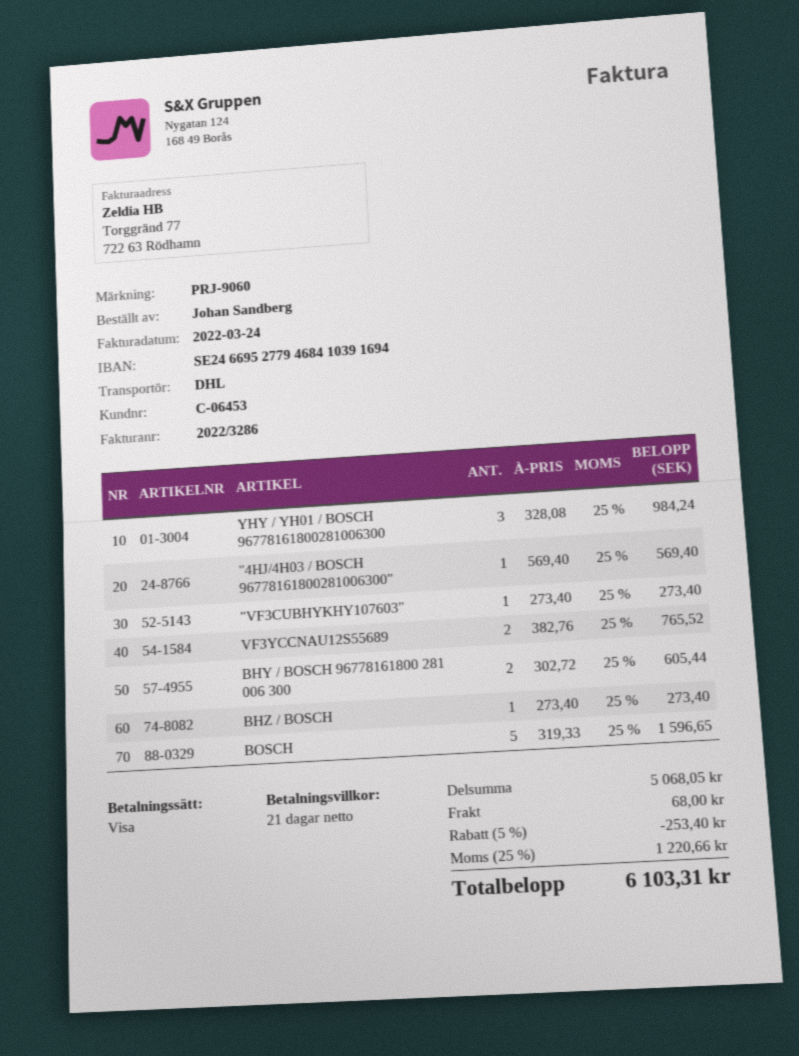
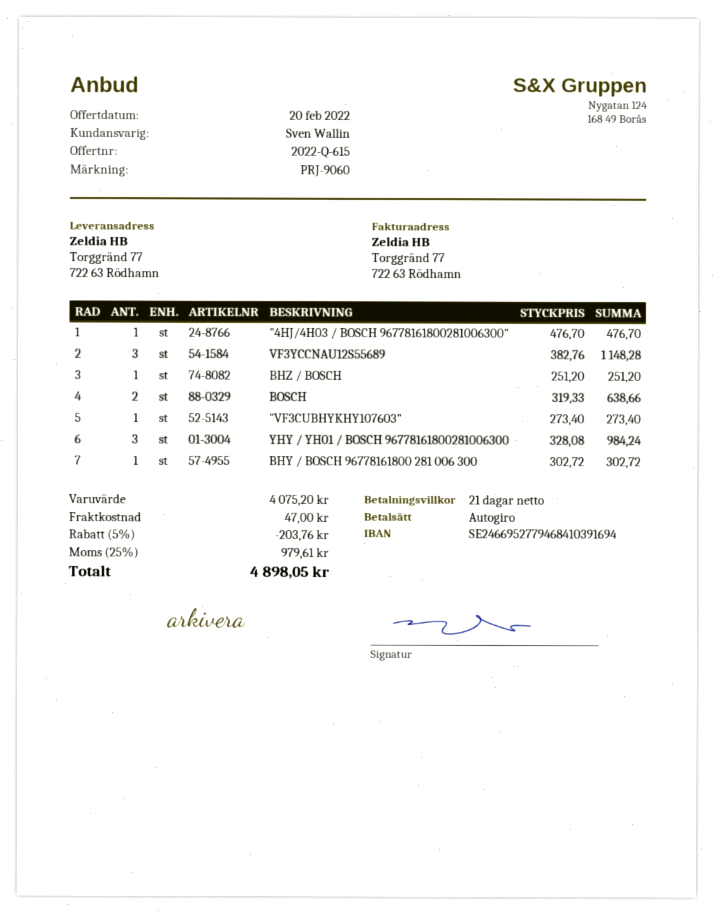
payment method: Visa -> direct debit
"4HJ/4H03 / BOSCH 96778161800281006300": 1 x 569.40 = 569.40 -> 1 x 476.70 = 476.70
VF3YCCNAU12S55689: 2 x 382.76 = 765.52 -> 3 x 382.76 = 1148.28
BHY / BOSCH 96778161800 281 006 300: 2 x 302.72 = 605.44 -> 1 x 302.72 = 302.72
BHZ / BOSCH: 1 x 273.40 = 273.40 -> 1 x 251.20 = 251.20
BOSCH: 5 x 319.33 = 1596.65 -> 2 x 319.33 = 638.66
subtotal: 5068.05 -> 4075.20
discount: 5% = 253.40 -> 5% = 203.76
shipping: 68.00 -> 47.00
tax: 25% = 1220.66 -> 25% = 979.61
total: 6103.31 -> 4898.05

